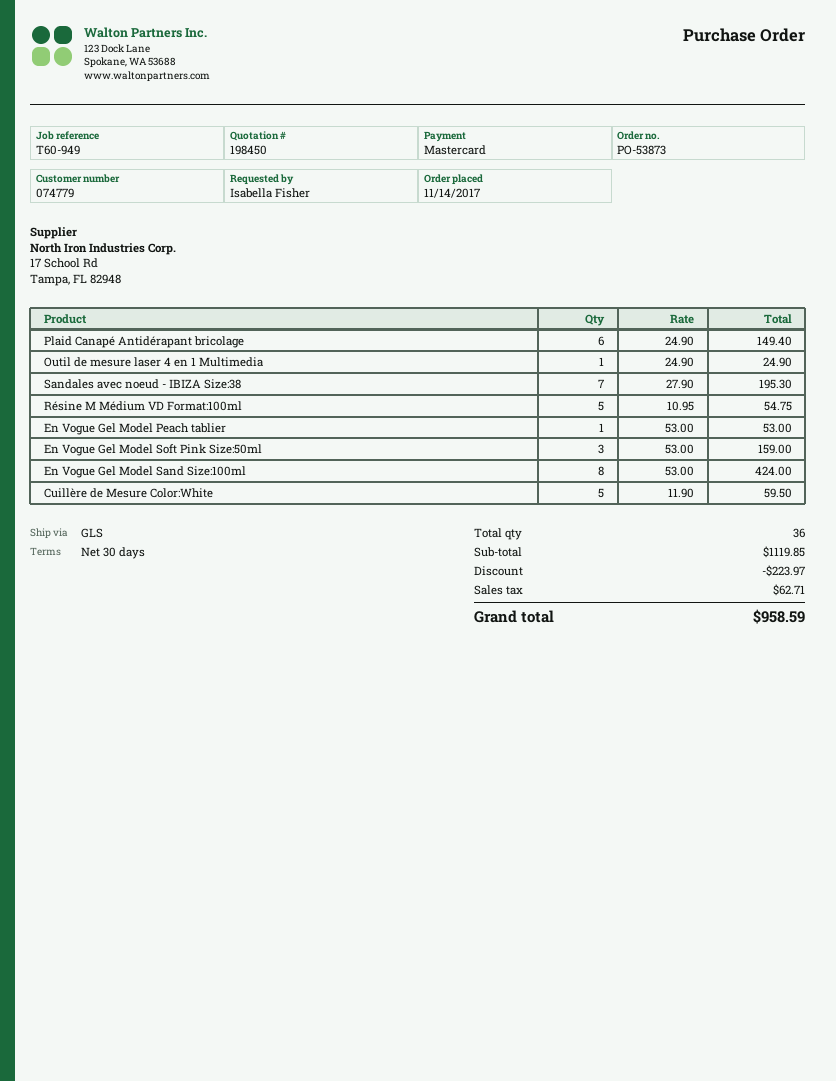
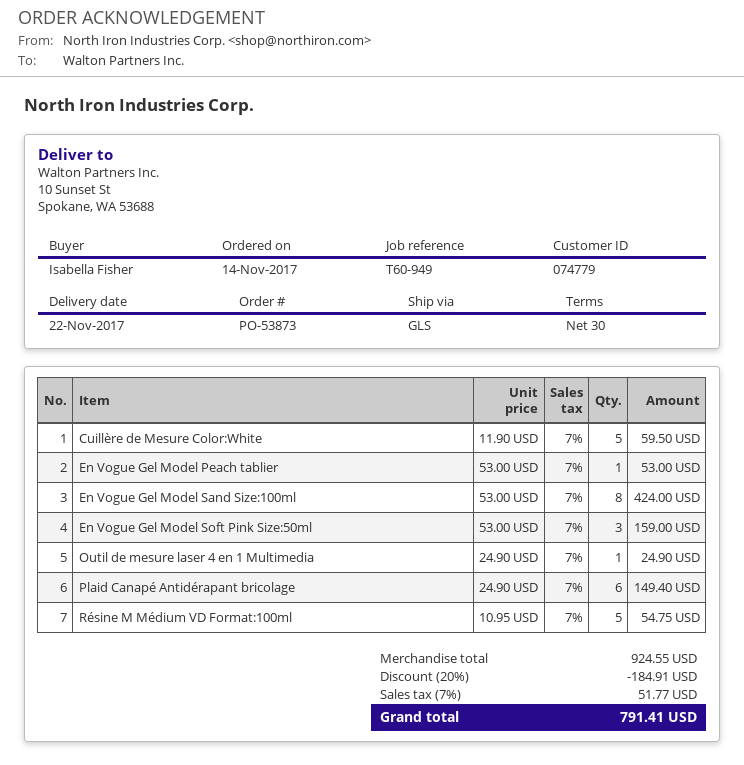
Sandales avec noeud - IBIZA Size:38: 7 x 27.90 = 195.30 -> none
subtotal: 1119.85 -> 924.55
discount: 223.97 -> 184.91
tax: 62.71 -> 51.77
total: 958.59 -> 791.41

